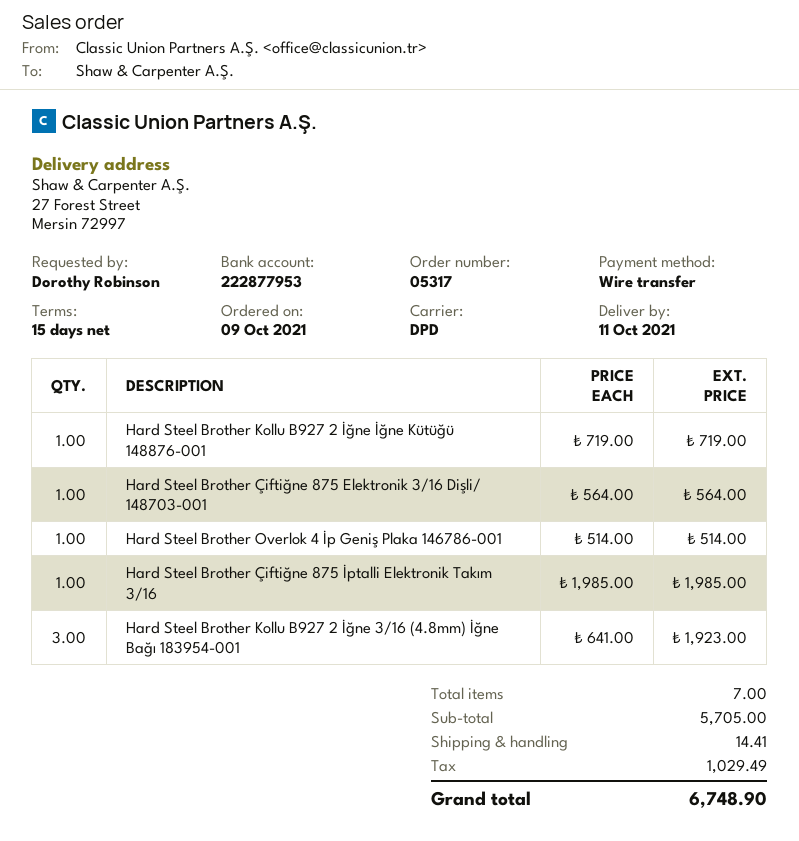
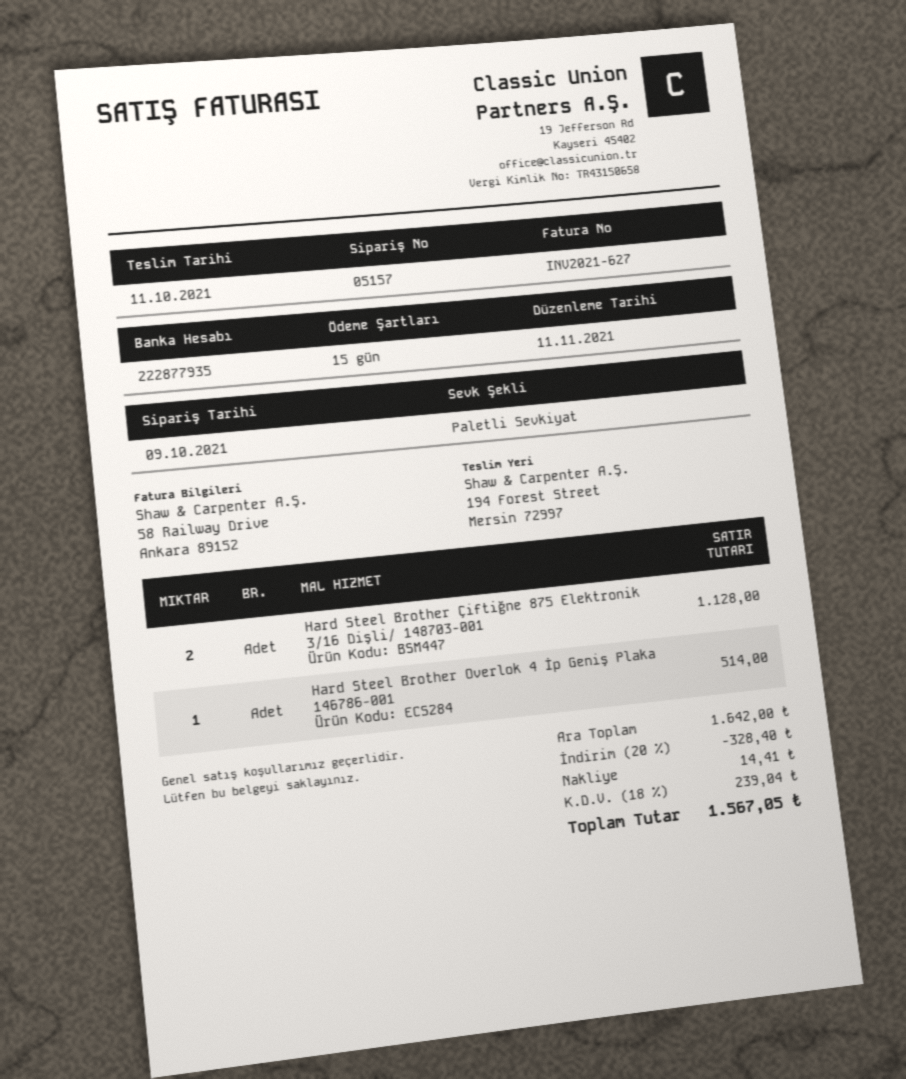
order number: 05317 -> 05157
bank account: 222877953 -> 222877935
shipping method: DPD -> pallet freight
ship to: 27 Forest Street, Mersin 72997 -> 194 Forest Street, Mersin 72997
Hard Steel Brother Kollu B927 2 İğne İğne Kütüğü 148876-001: 1 for 719.00 -> none
Hard Steel Brother Çiftiğne 875 Elektronik 3/16 Dişli/ 148703-001: 1 for 564.00 -> 2 for 1128.00
Hard Steel Brother Çiftiğne 875 İptalli Elektronik Takım 3/16: 1 for 1985.00 -> none
Hard Steel Brother Kollu B927 2 İğne 3/16 (4.8mm) İğne Bağı 183954-001: 3 for 1923.00 -> none
subtotal: 5705.00 -> 1642.00
discount: none -> 20% = 328.40
tax: 1029.49 -> 239.04
total: 6748.90 -> 1567.05

